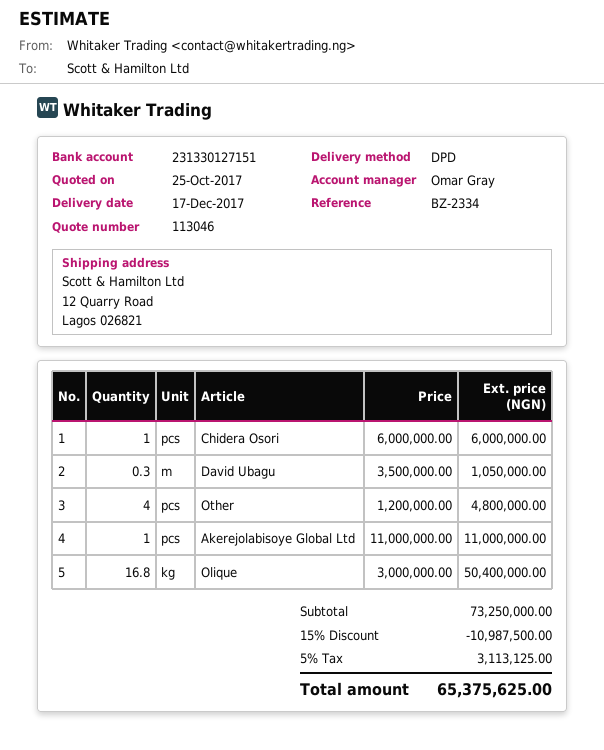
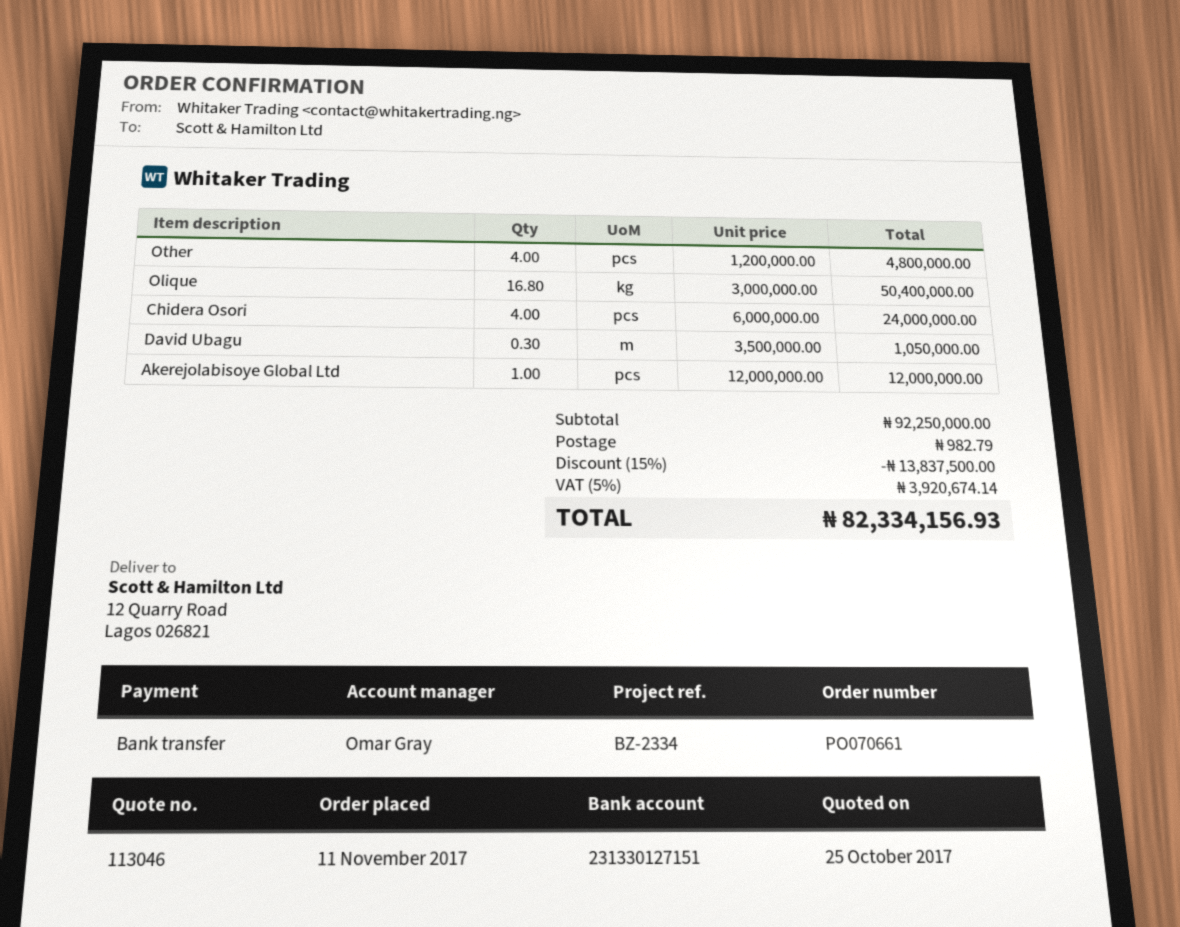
Chidera Osori: 1 x 6000000.00 = 6000000.00 -> 4 x 6000000.00 = 24000000.00
Akerejolabisoye Global Ltd: 1 x 11000000.00 = 11000000.00 -> 1 x 12000000.00 = 12000000.00
subtotal: 73250000.00 -> 92250000.00
discount: 15% = 10987500.00 -> 15% = 13837500.00
shipping: none -> 982.79
tax: 5% = 3113125.00 -> 5% = 3920674.14
total: 65375625.00 -> 82334156.93

